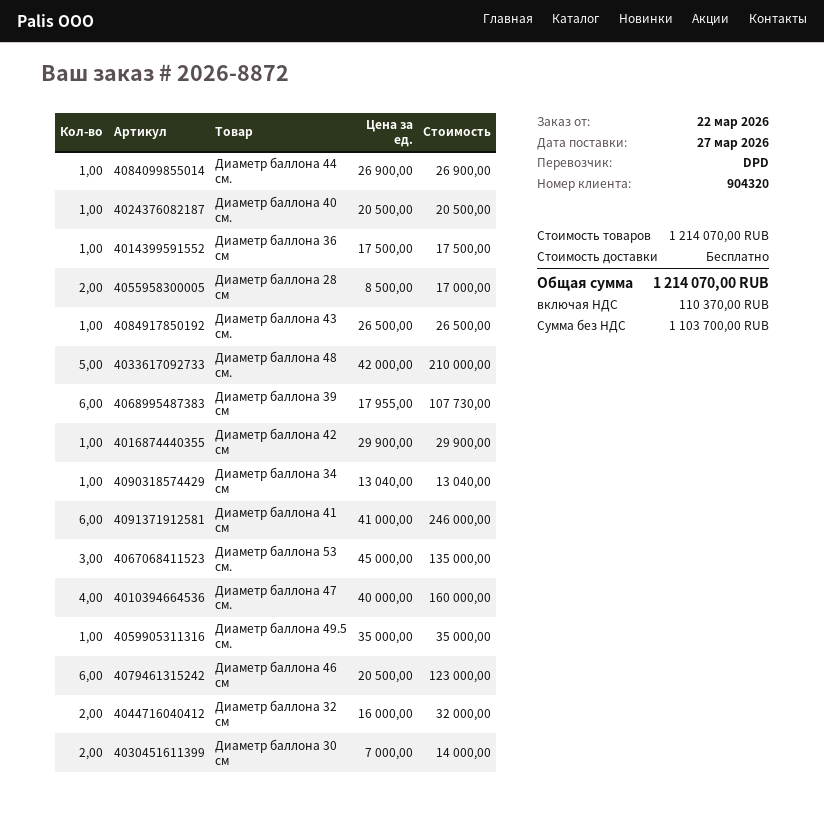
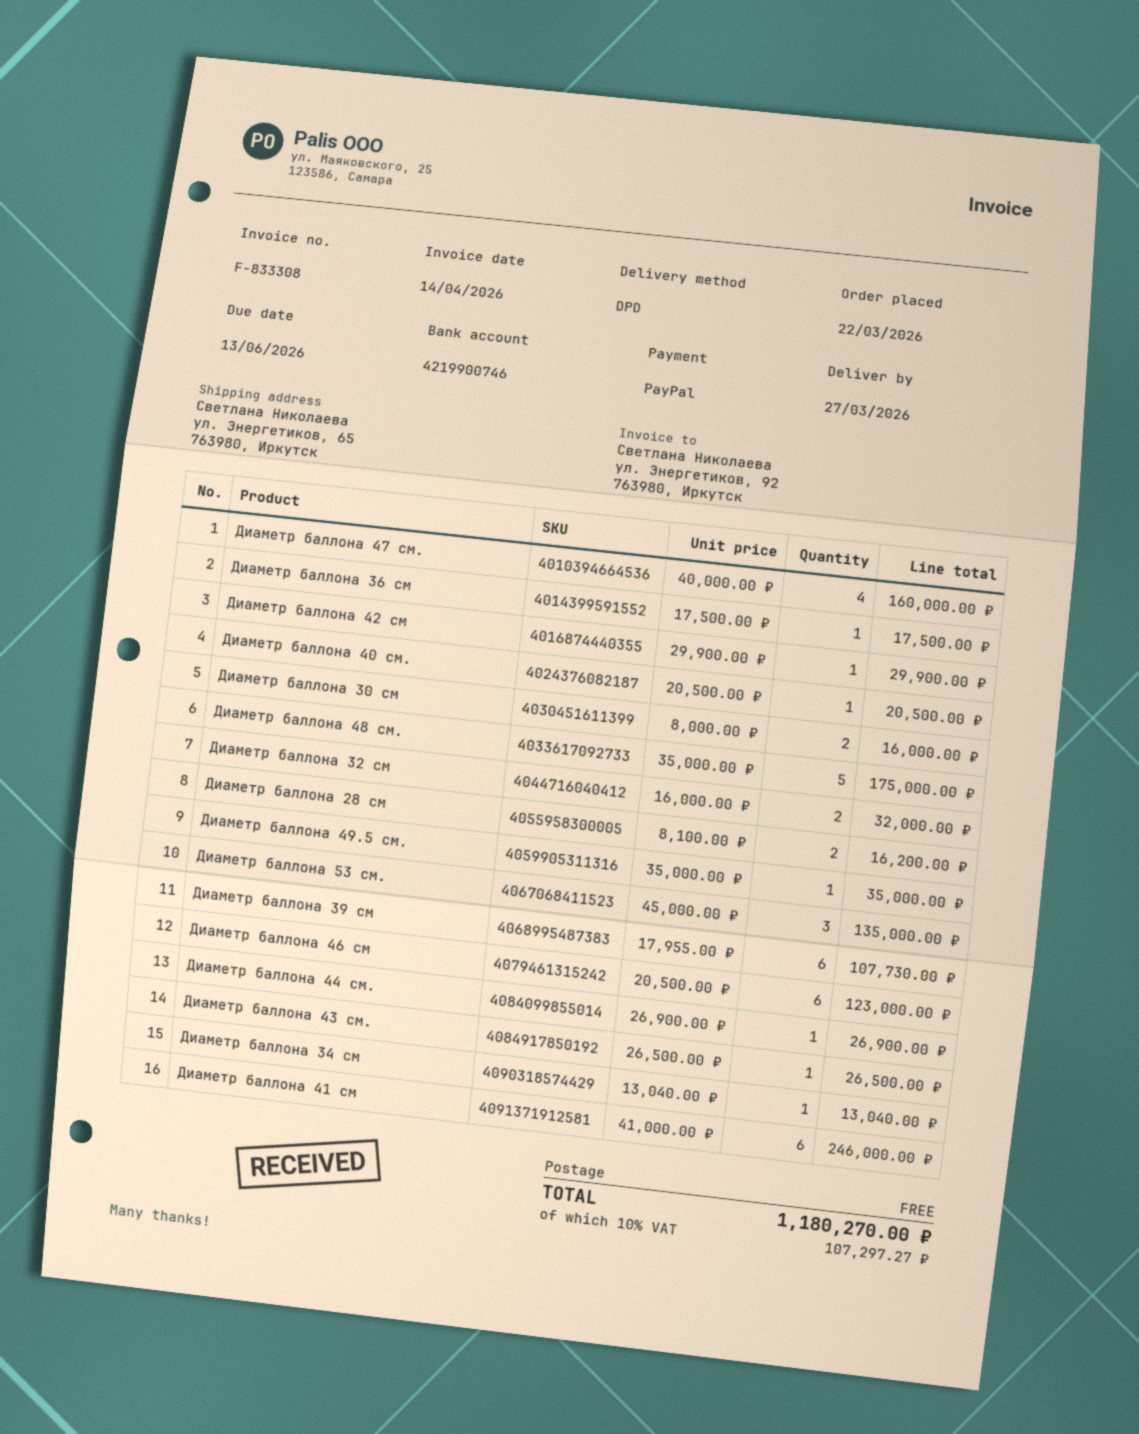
Диаметр баллона 28 см: 2 x 8500.00 = 17000.00 -> 2 x 8100.00 = 16200.00
Диаметр баллона 48 см.: 5 x 42000.00 = 210000.00 -> 5 x 35000.00 = 175000.00
Диаметр баллона 30 см: 2 x 7000.00 = 14000.00 -> 2 x 8000.00 = 16000.00
tax: 110370.00 -> 107297.27
total: 1214070.00 -> 1180270.00

